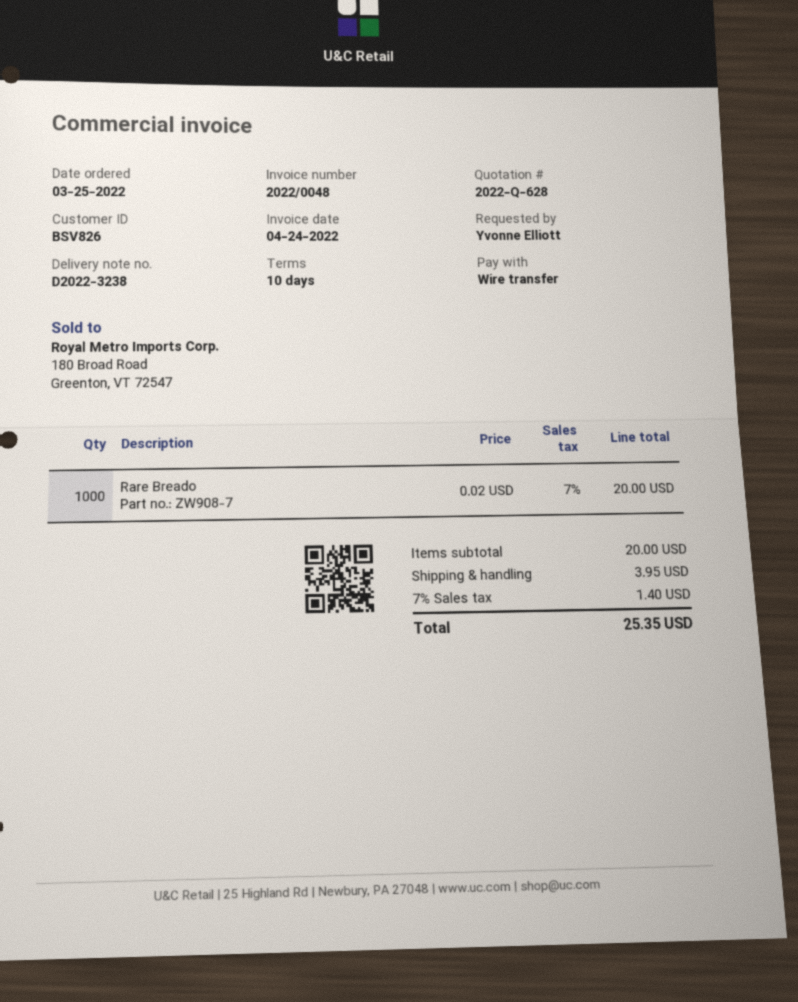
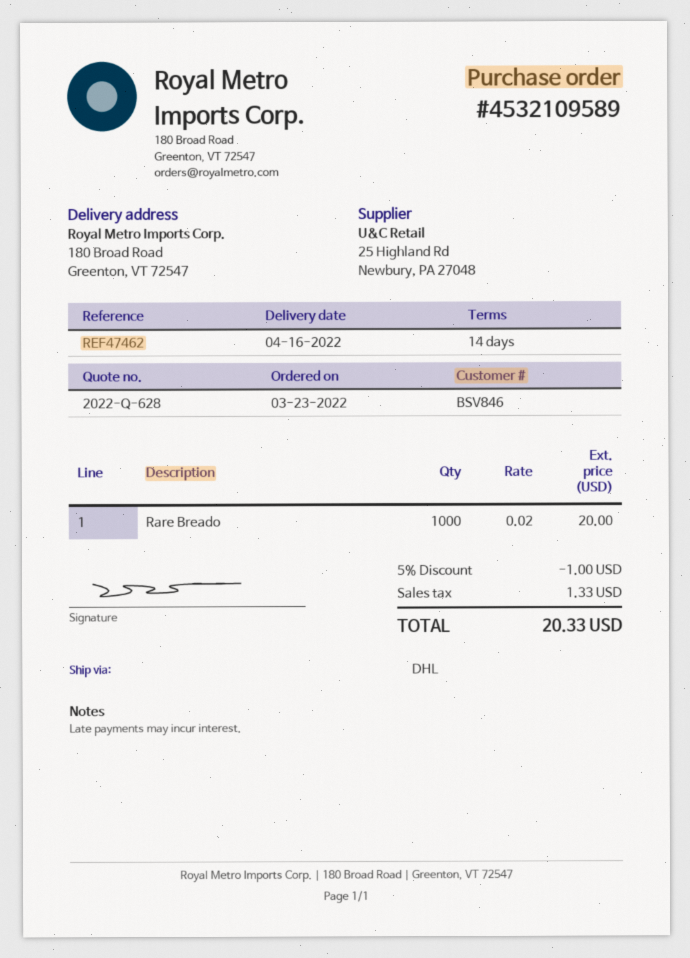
order date: 2022-03-25 -> 2022-03-23
payment terms: 10 days -> 14 days
customer number: BSV826 -> BSV846
discount: none -> 5% = 1.00
shipping: 3.95 -> none
tax: 1.40 -> 1.33
total: 25.35 -> 20.33

